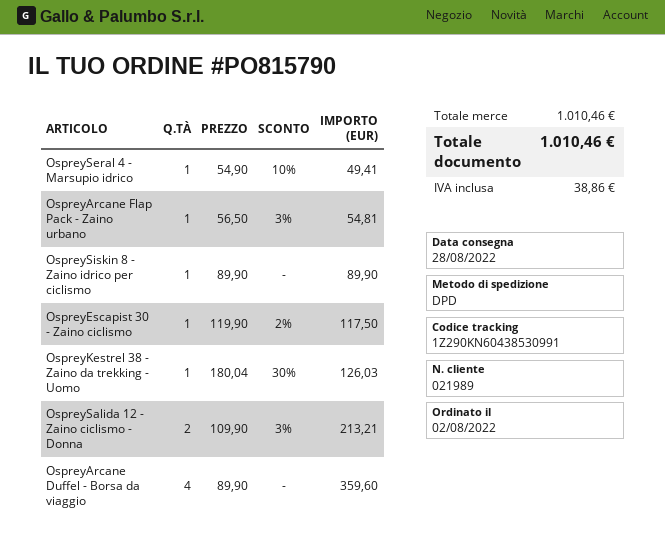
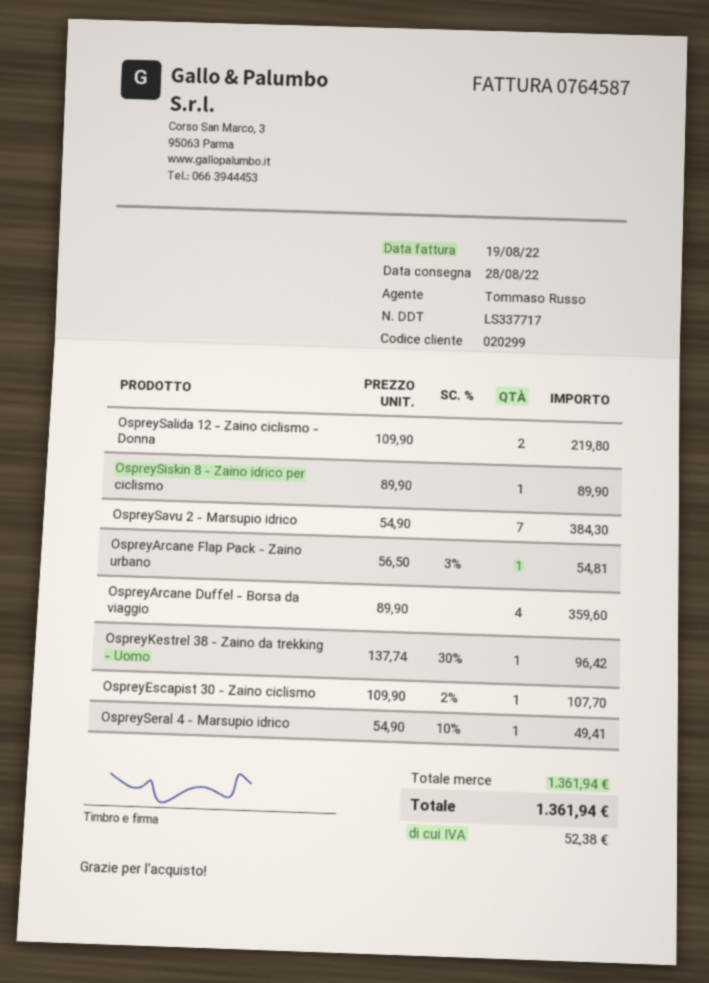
customer number: 021989 -> 020299
OspreyEscapist 30 - Zaino ciclismo: 1 x 119.90 - 2% = 117.50 -> 1 x 109.90 - 2% = 107.70
OspreyKestrel 38 - Zaino da trekking - Uomo: 1 x 180.04 - 30% = 126.03 -> 1 x 137.74 - 30% = 96.42
OspreySalida 12 - Zaino ciclismo - Donna: 2 x 109.90 - 3% = 213.21 -> 2 x 109.90 = 219.80
OspreySavu 2 - Marsupio idrico: none -> 7 x 54.90 = 384.30
subtotal: 1010.46 -> 1361.94
tax: 38.86 -> 52.38
total: 1010.46 -> 1361.94

